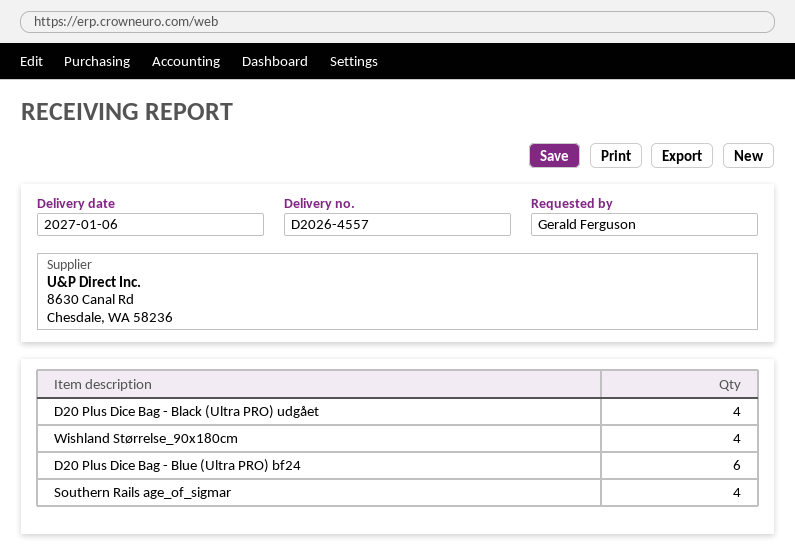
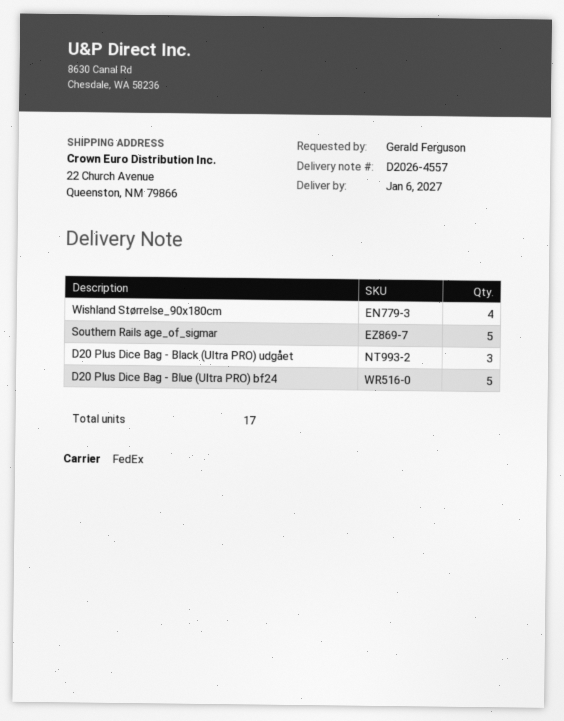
D20 Plus Dice Bag - Black (Ultra PRO) udgået: 4 -> 3
D20 Plus Dice Bag - Blue (Ultra PRO) bf24: 6 -> 5
Southern Rails age_of_sigmar: 4 -> 5

